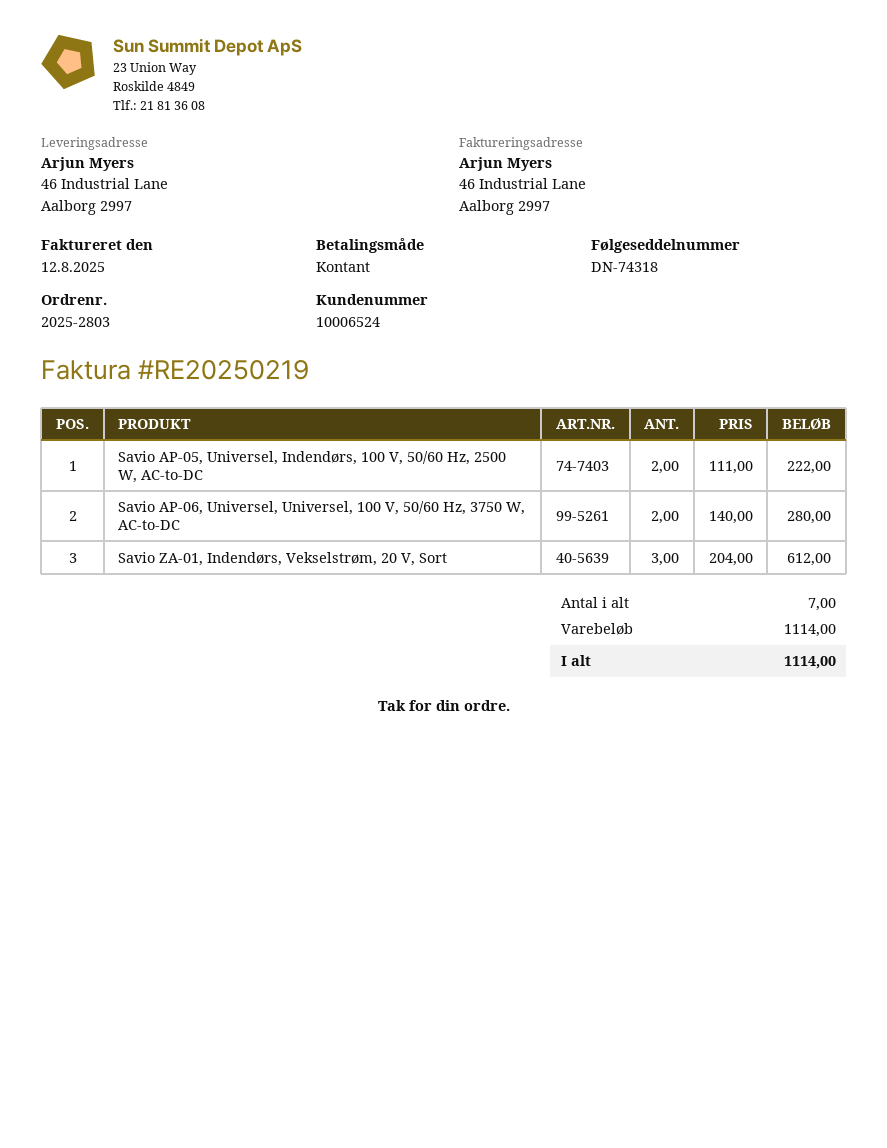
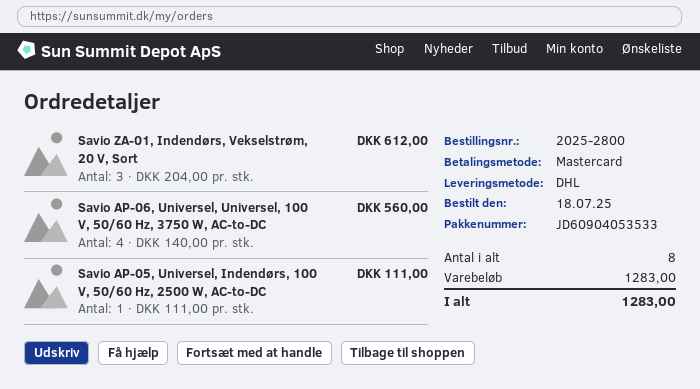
order number: 2025-2803 -> 2025-2800
payment method: cash -> Mastercard
Savio AP-05, Universel, Indendørs, 100 V, 50/60 Hz, 2500 W, AC-to-DC: 2 x 111.00 = 222.00 -> 1 x 111.00 = 111.00
Savio AP-06, Universel, Universel, 100 V, 50/60 Hz, 3750 W, AC-to-DC: 2 x 140.00 = 280.00 -> 4 x 140.00 = 560.00
total quantity: 7 -> 8
subtotal: 1114.00 -> 1283.00
total: 1114.00 -> 1283.00

